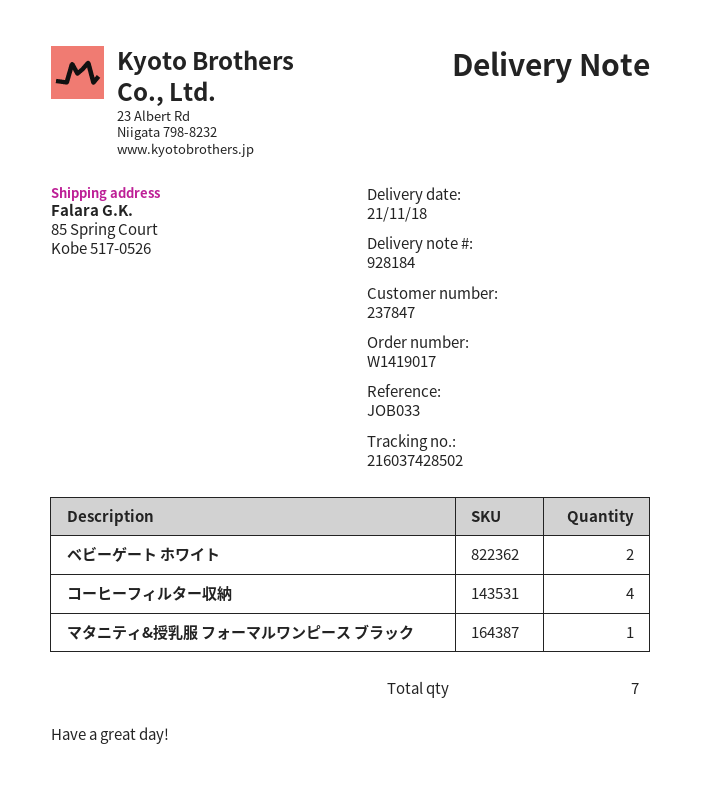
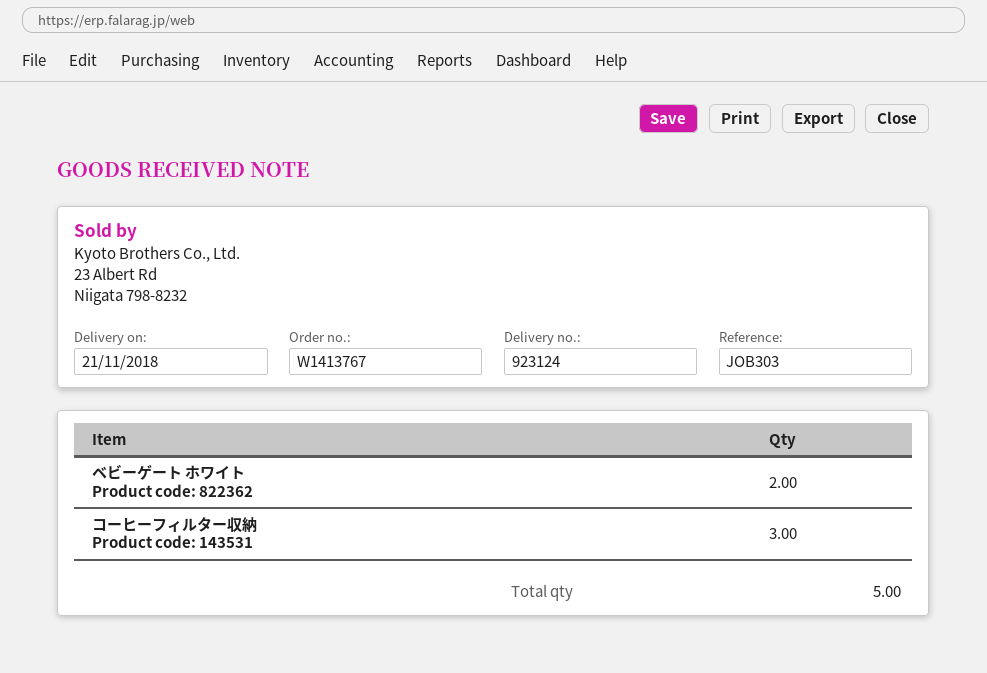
order number: W1419017 -> W1413767
delivery note number: 928184 -> 923124
reference: JOB033 -> JOB303
コーヒーフィルター収納: 4 -> 3
マタニティ&授乳服 フォーマルワンピース ブラック: 1 -> none
total quantity: 7 -> 5

